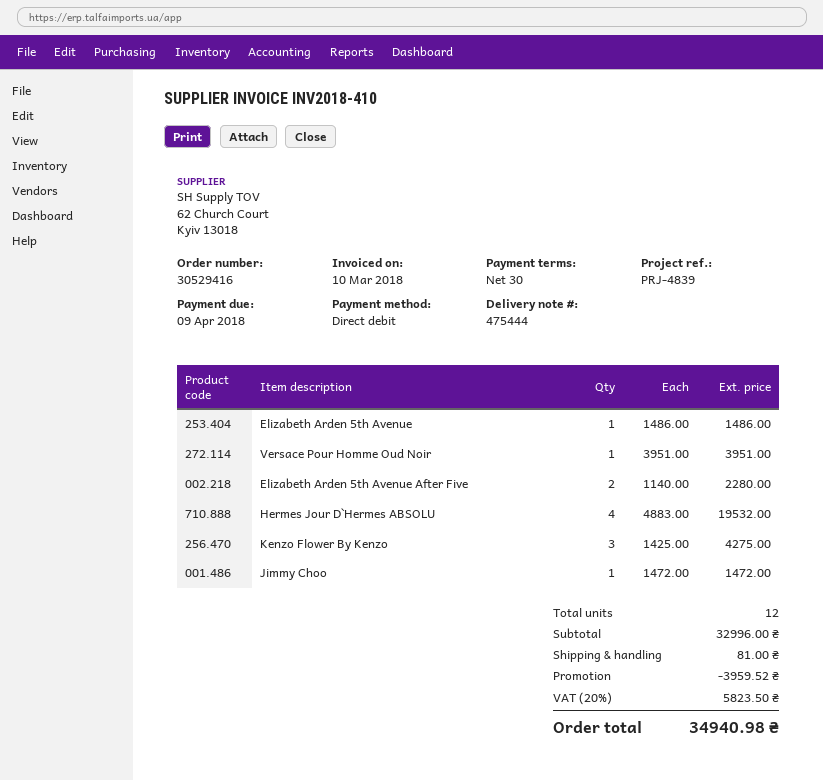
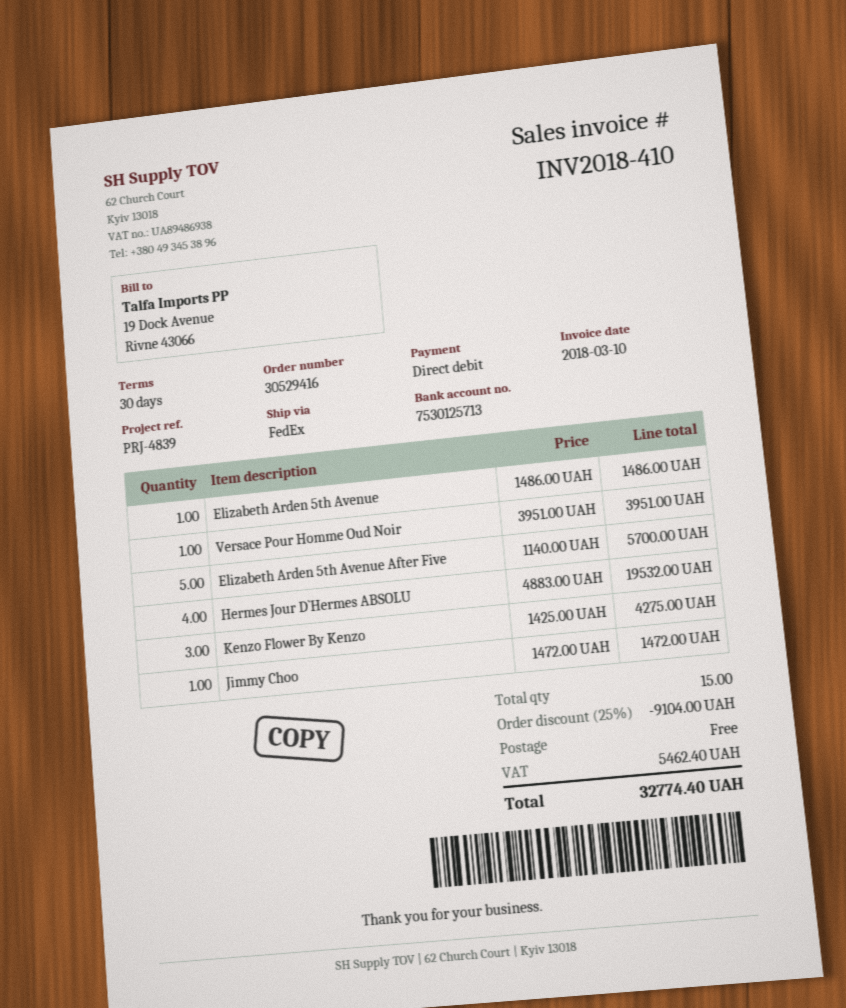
Elizabeth Arden 5th Avenue After Five: 2 x 1140.00 = 2280.00 -> 5 x 1140.00 = 5700.00
total quantity: 12 -> 15
discount: 3959.52 -> 9104.00
shipping: 81.00 -> 0.00
tax: 5823.50 -> 5462.40
total: 34940.98 -> 32774.40

